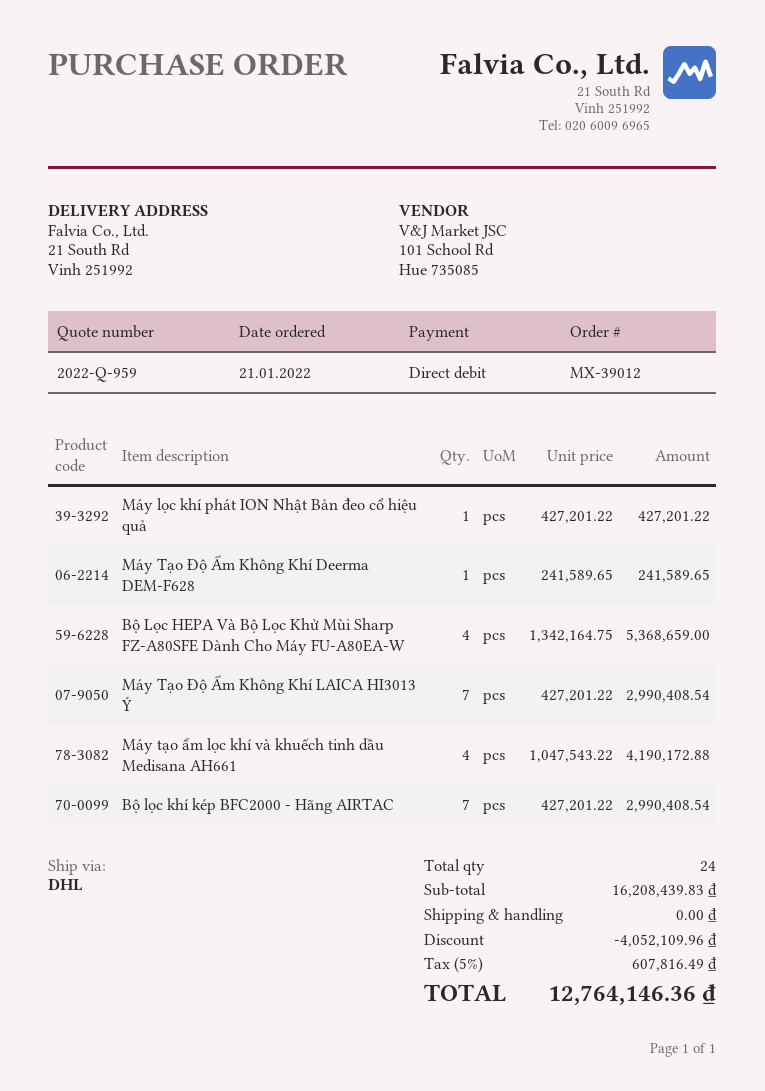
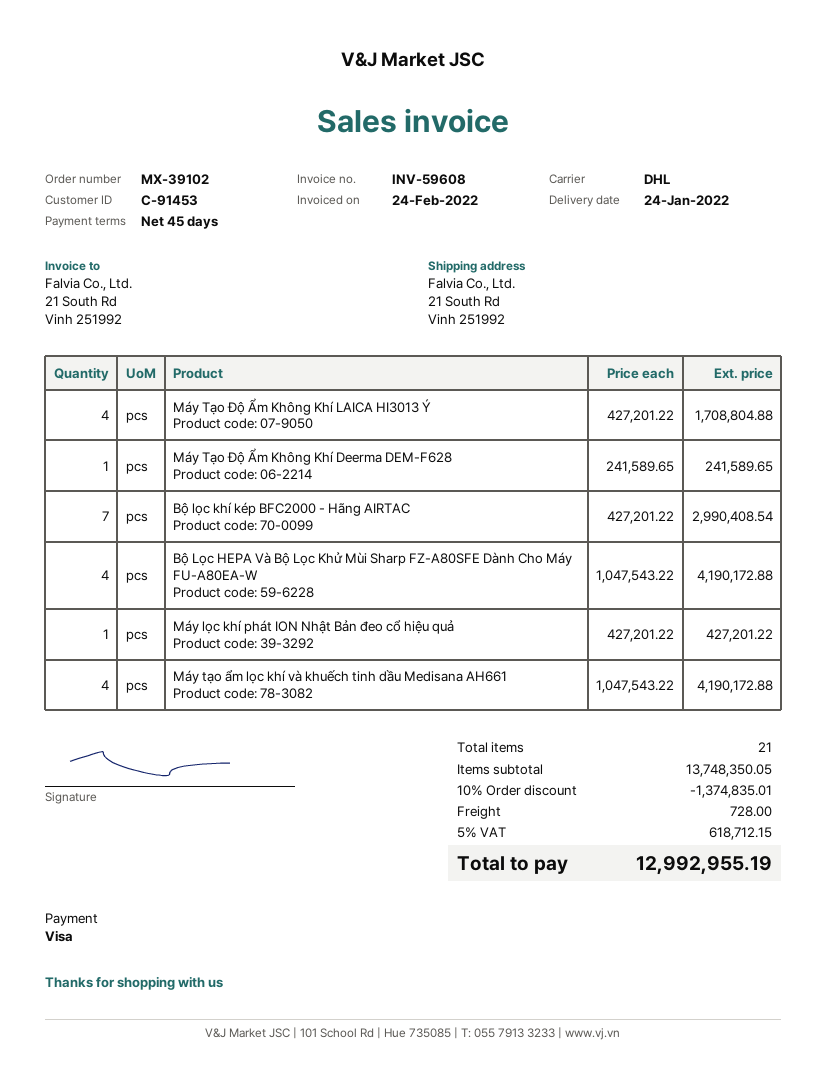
order number: MX-39012 -> MX-39102
payment method: direct debit -> Visa
Bộ Lọc HEPA Và Bộ Lọc Khử Mùi Sharp FZ-A80SFE Dành Cho Máy FU-A80EA-W: 4 x 1342164.75 = 5368659.00 -> 4 x 1047543.22 = 4190172.88
Máy Tạo Độ Ẩm Không Khí LAICA HI3013 Ý: 7 x 427201.22 = 2990408.54 -> 4 x 427201.22 = 1708804.88
total quantity: 24 -> 21
subtotal: 16208439.83 -> 13748350.05
discount: 4052109.96 -> 1374835.01
shipping: 0.00 -> 728.00
tax: 5% = 607816.49 -> 5% = 618712.15
total: 12764146.36 -> 12992955.19

